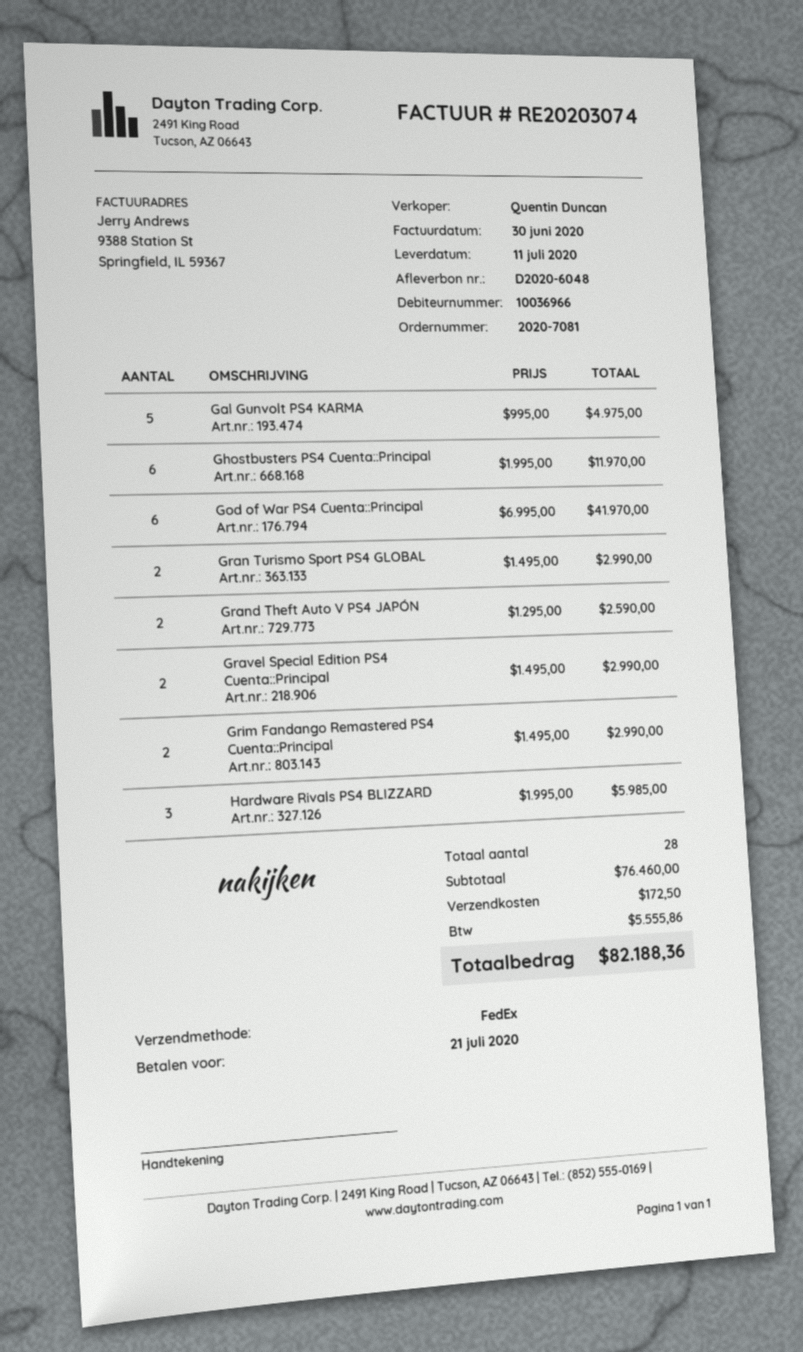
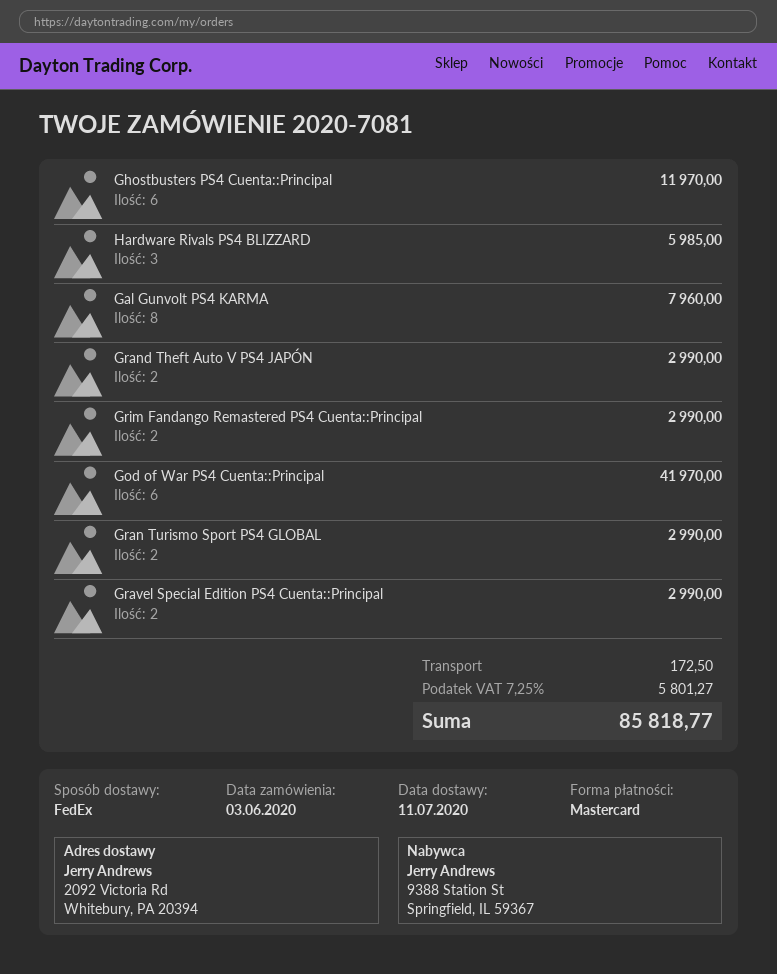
Gal Gunvolt PS4 KARMA: 5 for 4975.00 -> 8 for 7960.00
Grand Theft Auto V PS4 JAPÓN: 2 for 2590.00 -> 2 for 2990.00
tax: 5555.86 -> 5801.27
total: 82188.36 -> 85818.77

